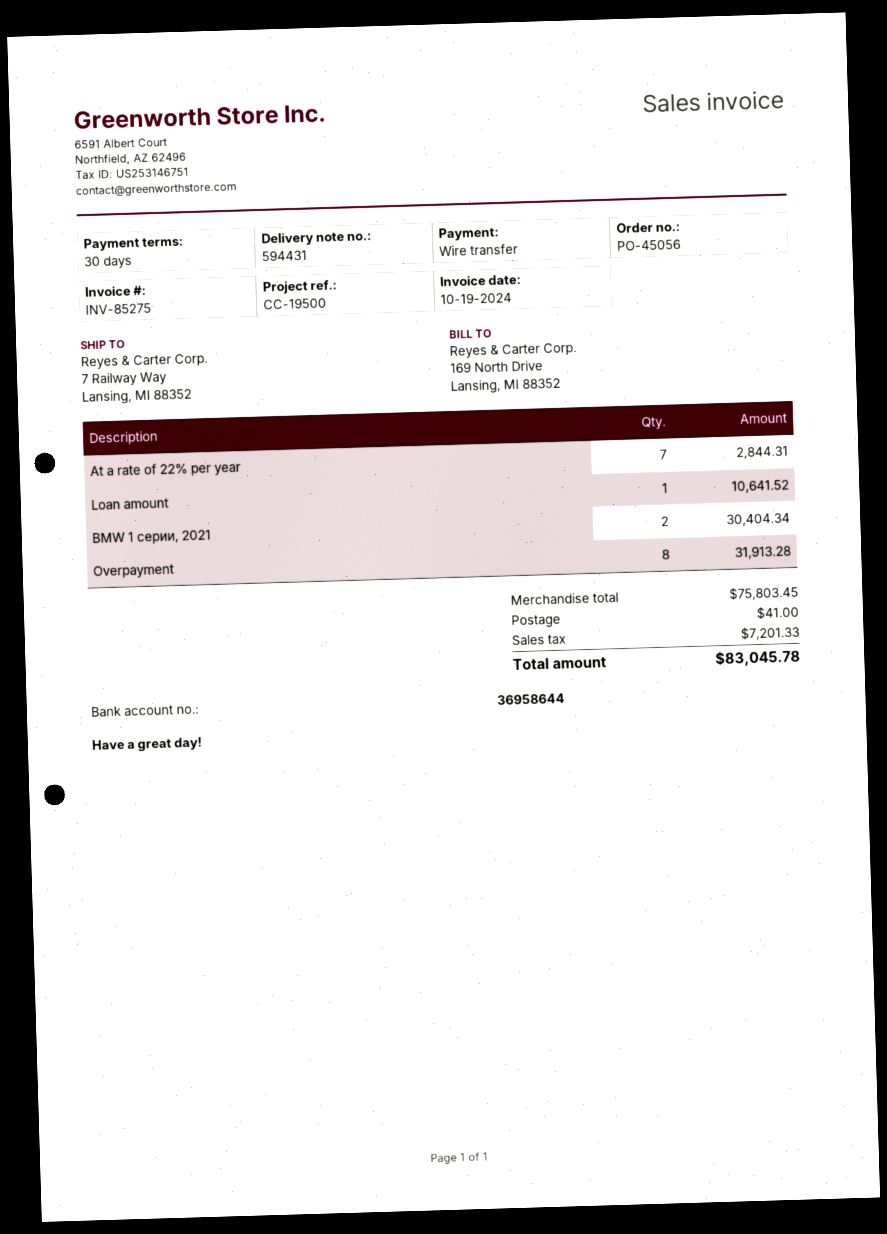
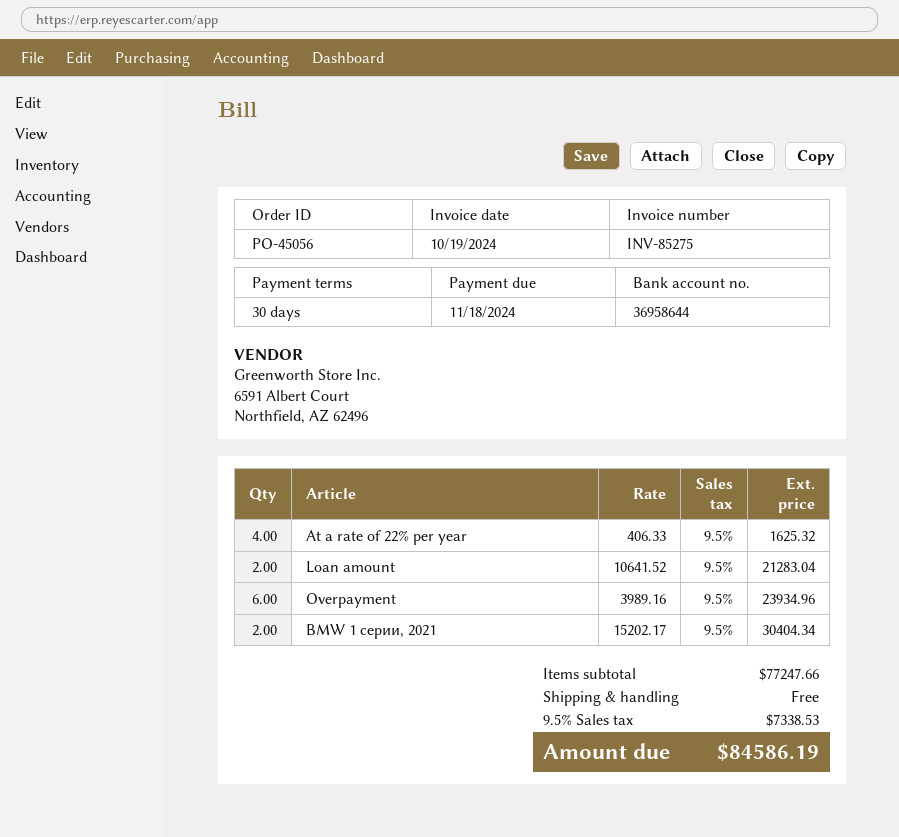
At a rate of 22% per year: 7 for 2844.31 -> 4 for 1625.32
Loan amount: 1 for 10641.52 -> 2 for 21283.04
Overpayment: 8 for 31913.28 -> 6 for 23934.96
subtotal: 75803.45 -> 77247.66
shipping: 41.00 -> 0.00
tax: 7201.33 -> 7338.53
total: 83045.78 -> 84586.19

